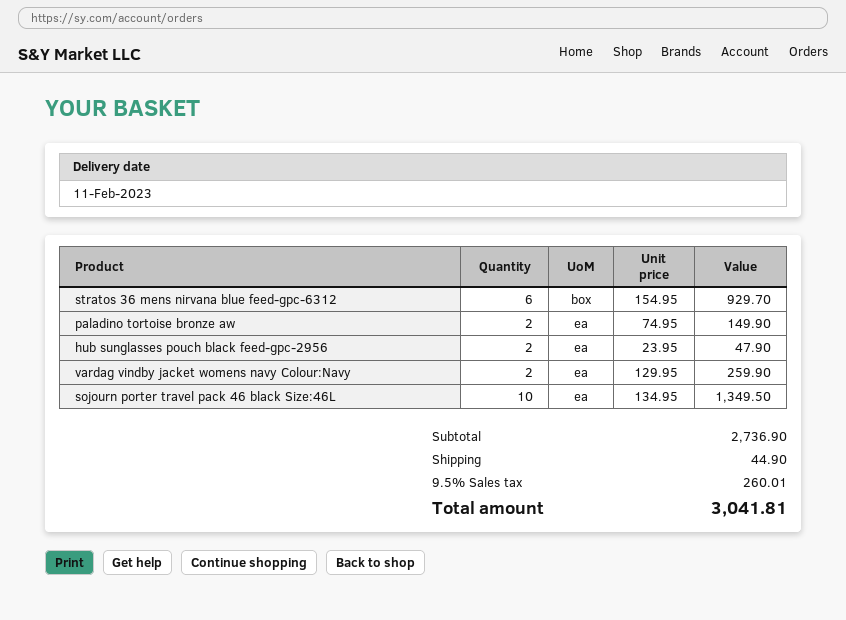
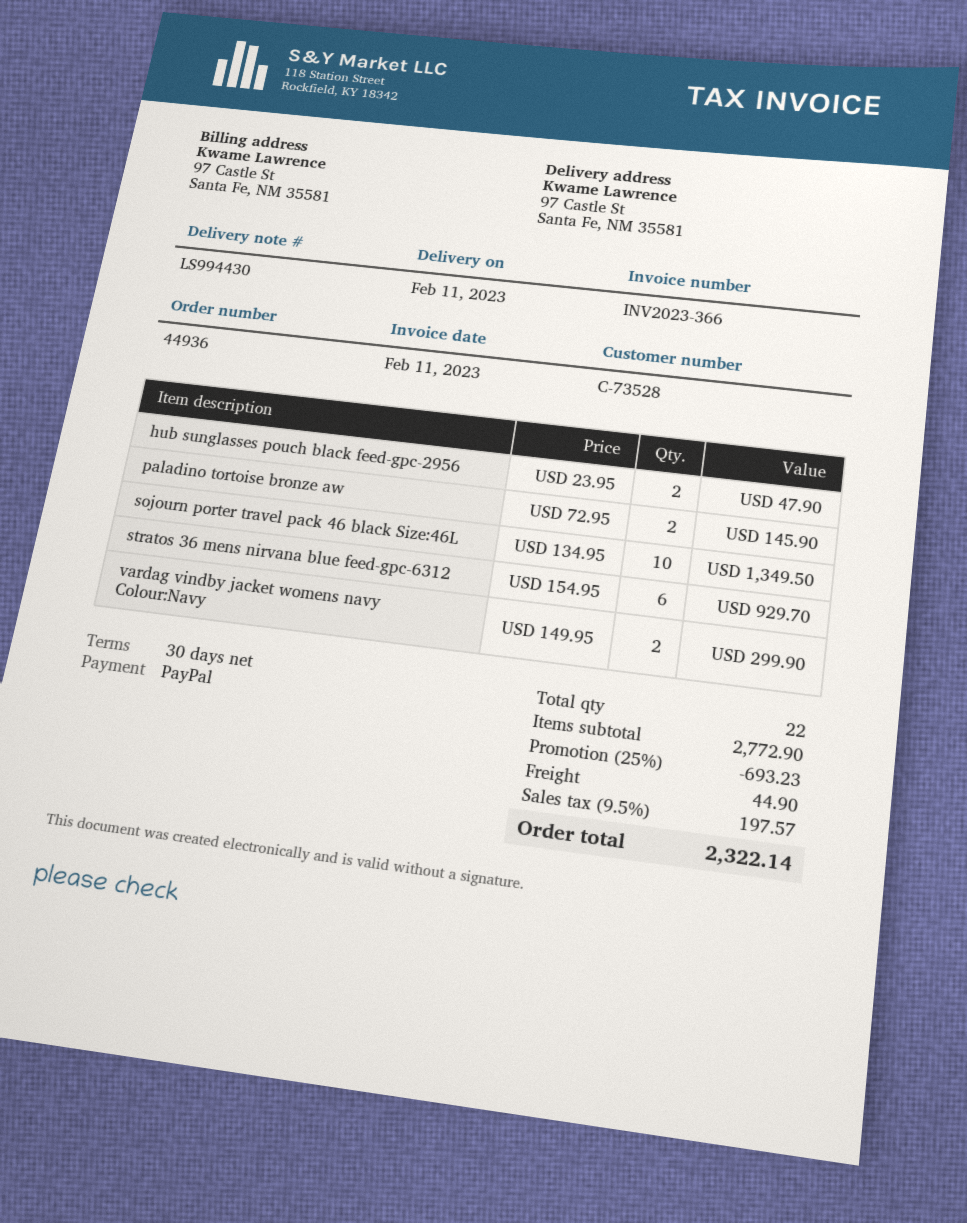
paladino tortoise bronze aw: 2 x 74.95 = 149.90 -> 2 x 72.95 = 145.90
vardag vindby jacket womens navy Colour:Navy: 2 x 129.95 = 259.90 -> 2 x 149.95 = 299.90
subtotal: 2736.90 -> 2772.90
discount: none -> 25% = 693.23
tax: 9.5% = 260.01 -> 9.5% = 197.57
total: 3041.81 -> 2322.14

